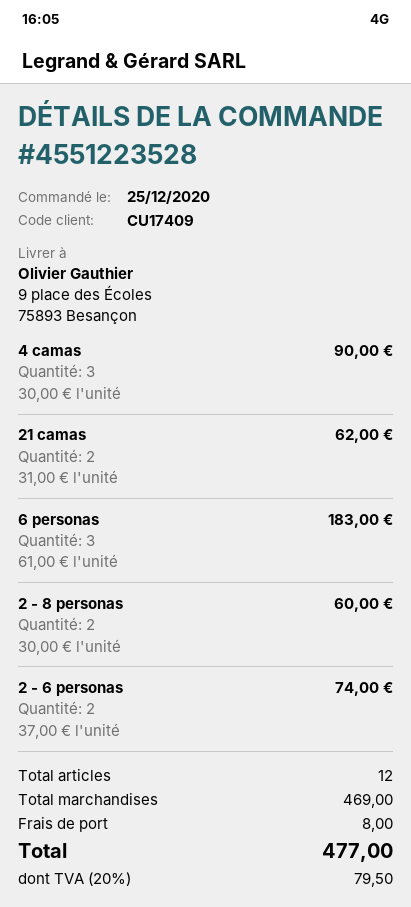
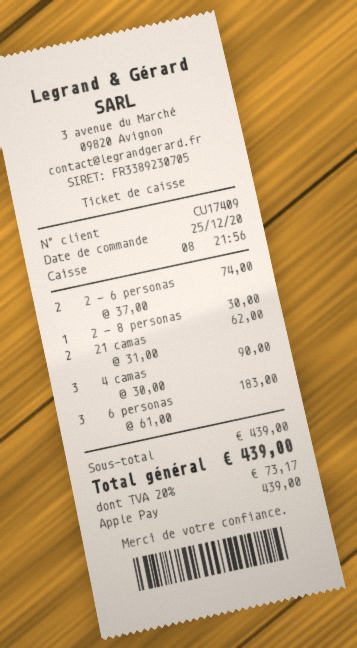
2 - 8 personas: 2 x 30.00 = 60.00 -> 1 x 30.00 = 30.00
subtotal: 469.00 -> 439.00
shipping: 8.00 -> none
tax: 20% = 79.50 -> 20% = 73.17
total: 477.00 -> 439.00

